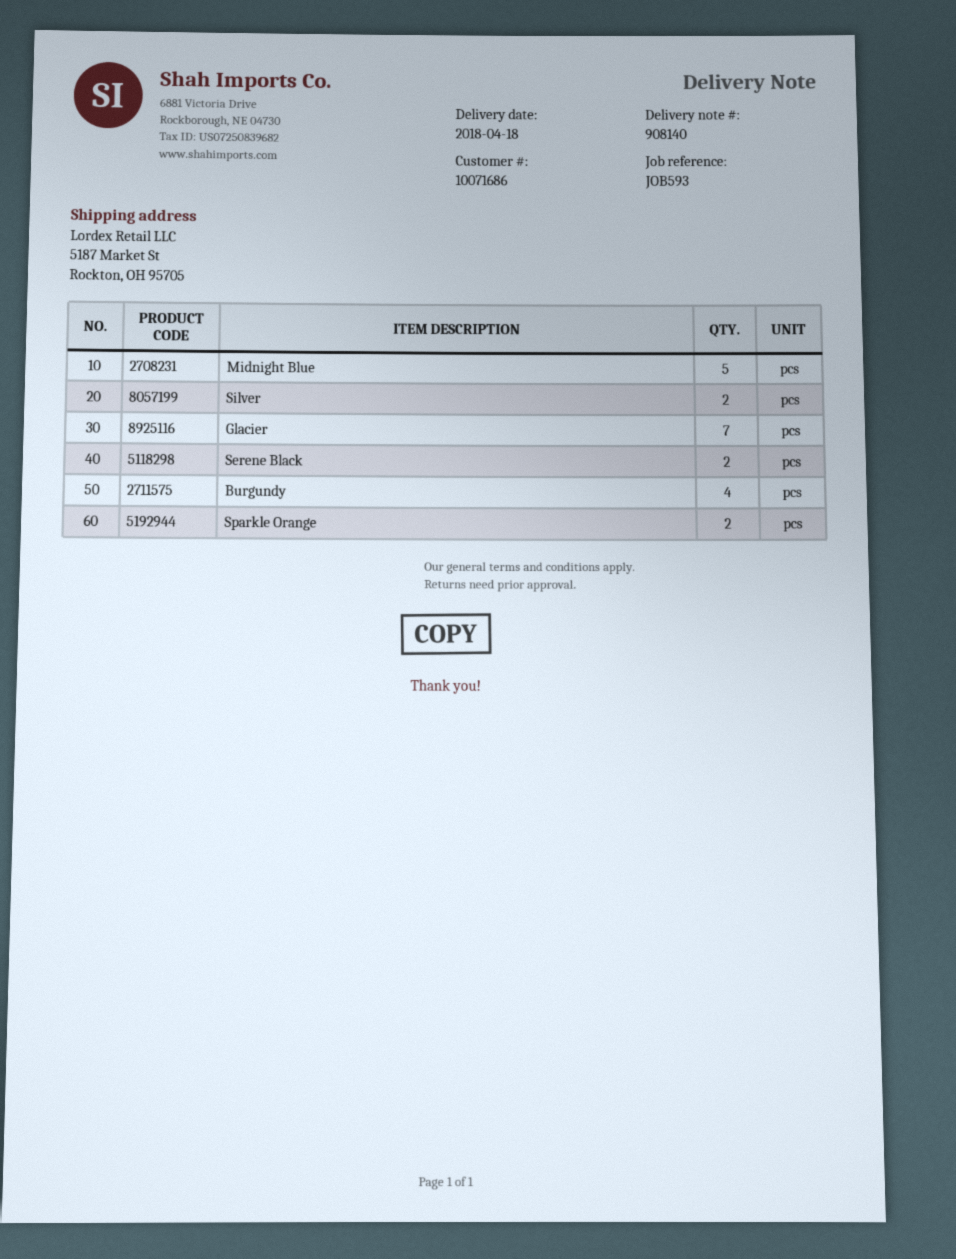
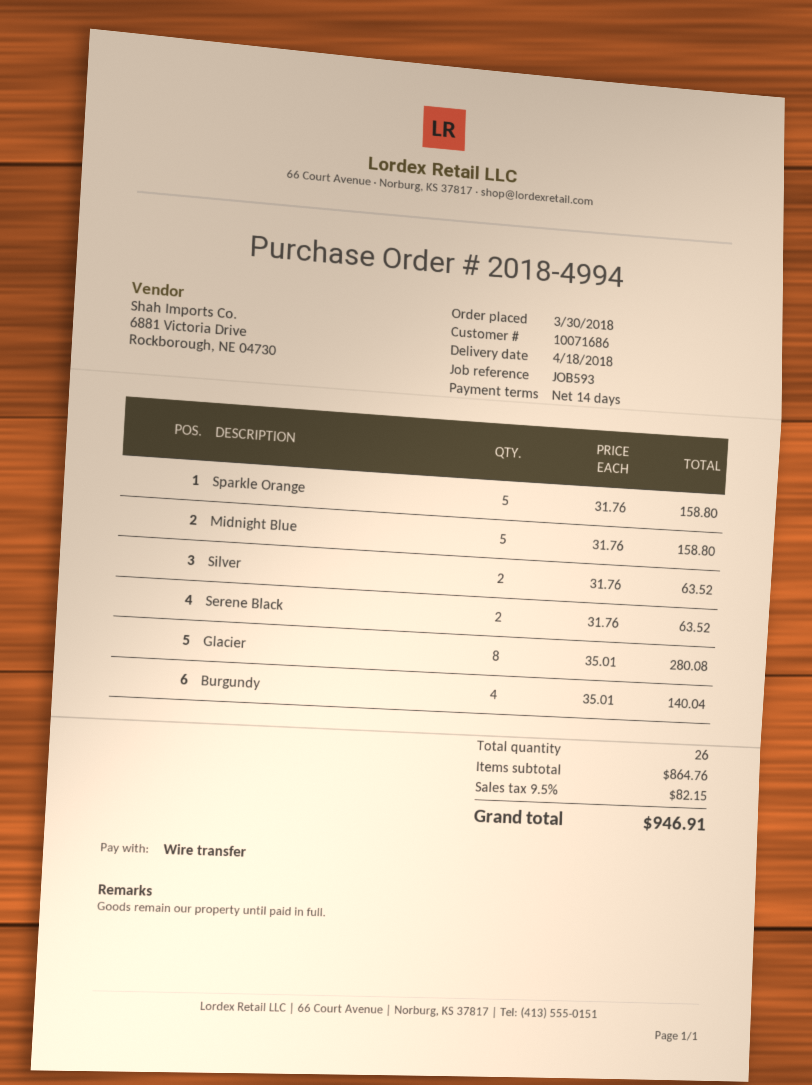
Glacier: 7 -> 8
Sparkle Orange: 2 -> 5

